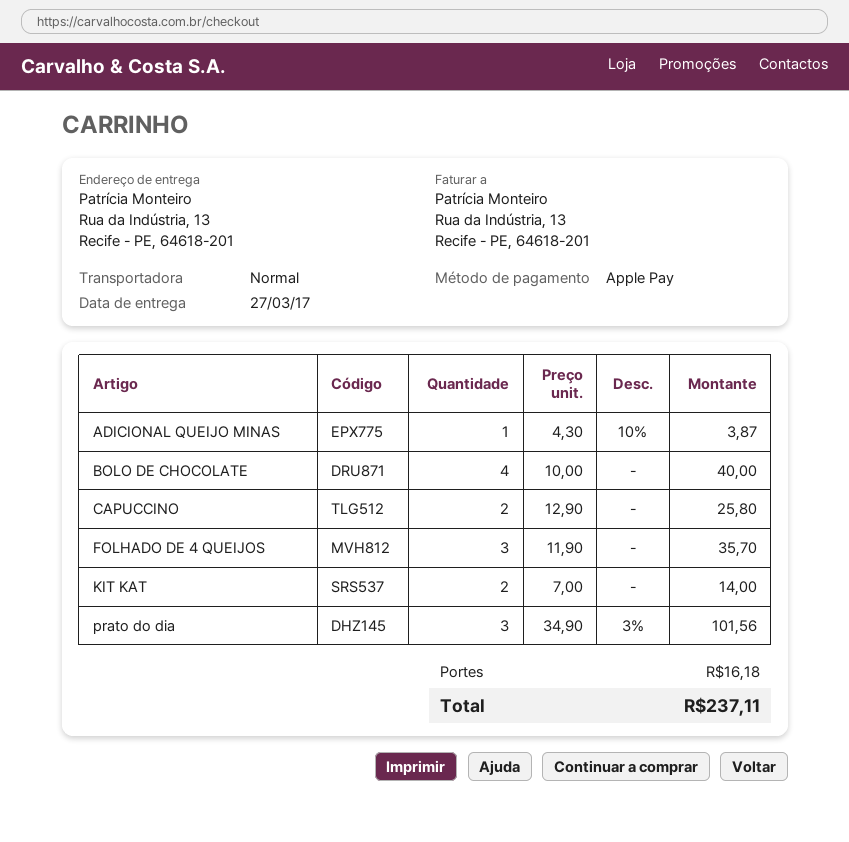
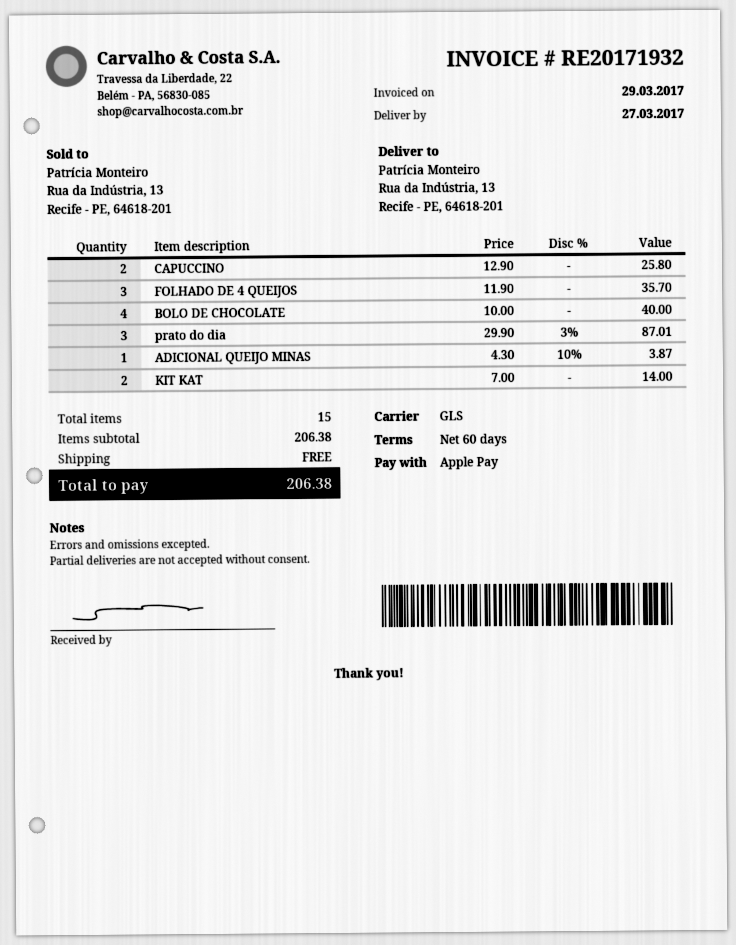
shipping method: standard -> GLS
prato do dia: 3 x 34.90 - 3% = 101.56 -> 3 x 29.90 - 3% = 87.01
shipping: 16.18 -> 0.00
total: 237.11 -> 206.38

